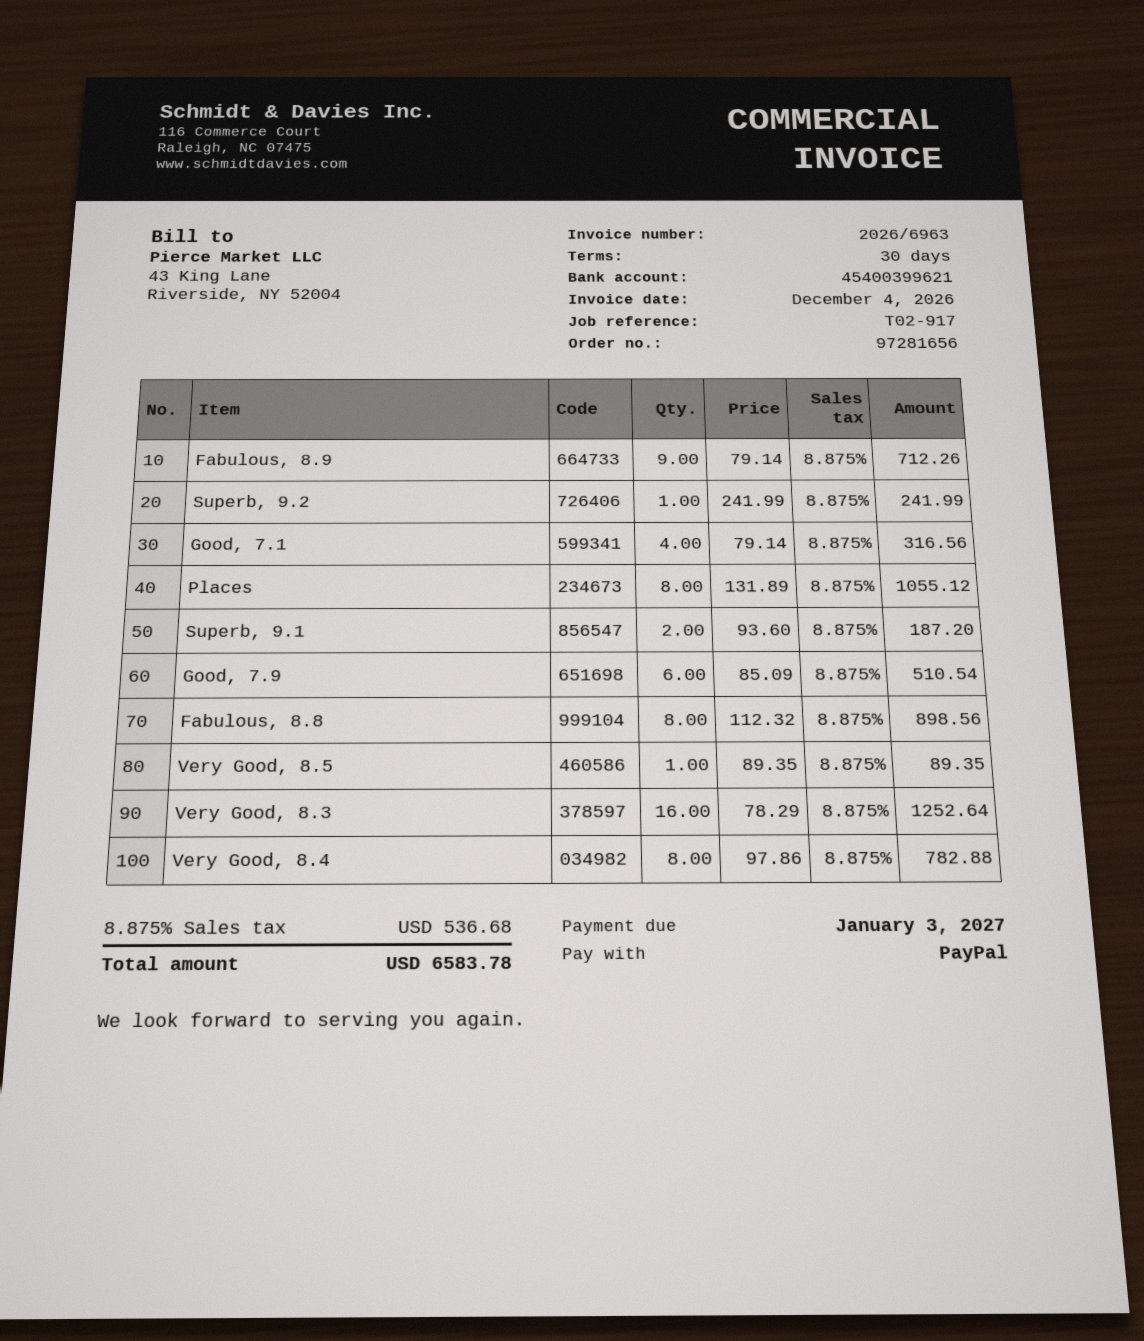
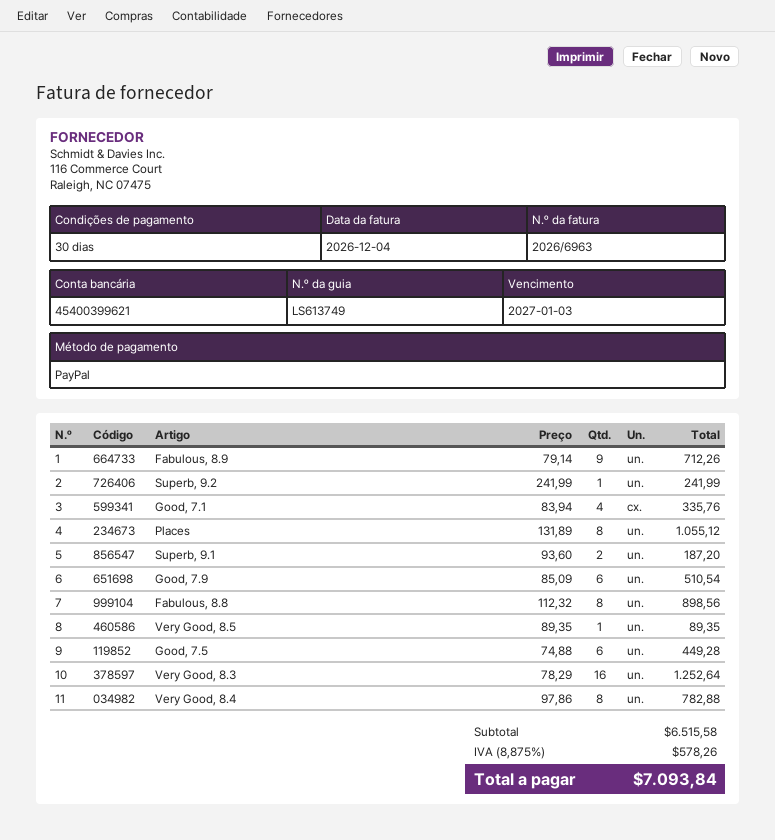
Good, 7.1: 4 x 79.14 = 316.56 -> 4 x 83.94 = 335.76
Good, 7.5: none -> 6 x 74.88 = 449.28
tax: 8.875% = 536.68 -> 8.875% = 578.26
total: 6583.78 -> 7093.84

